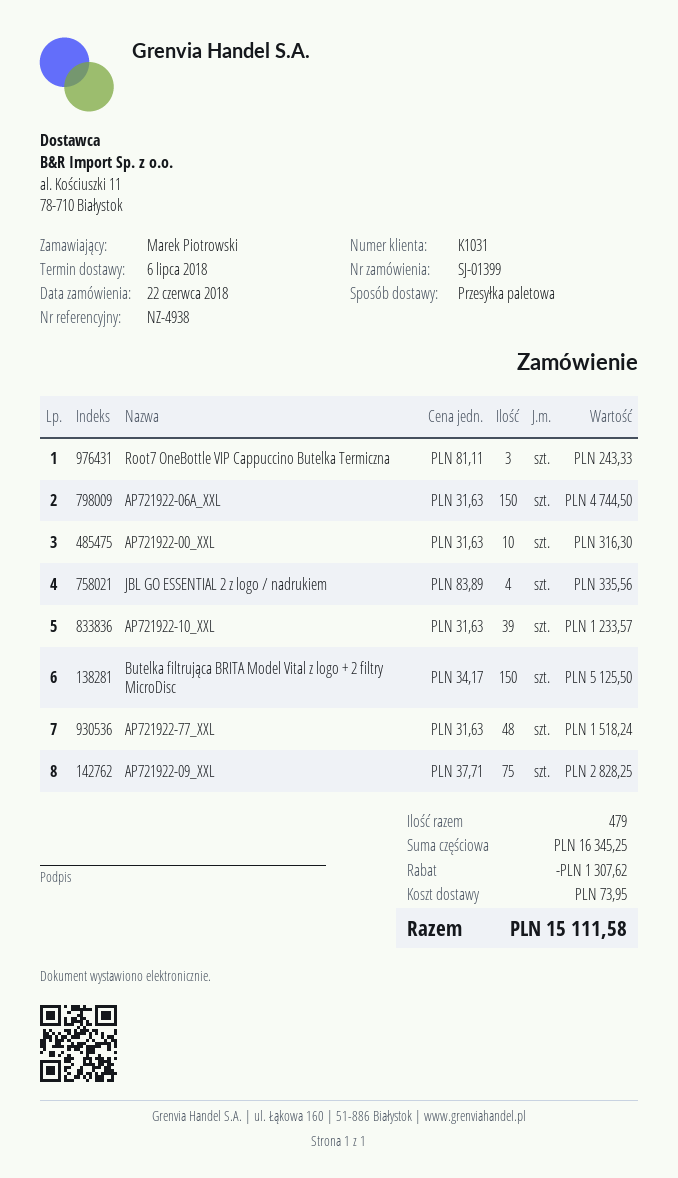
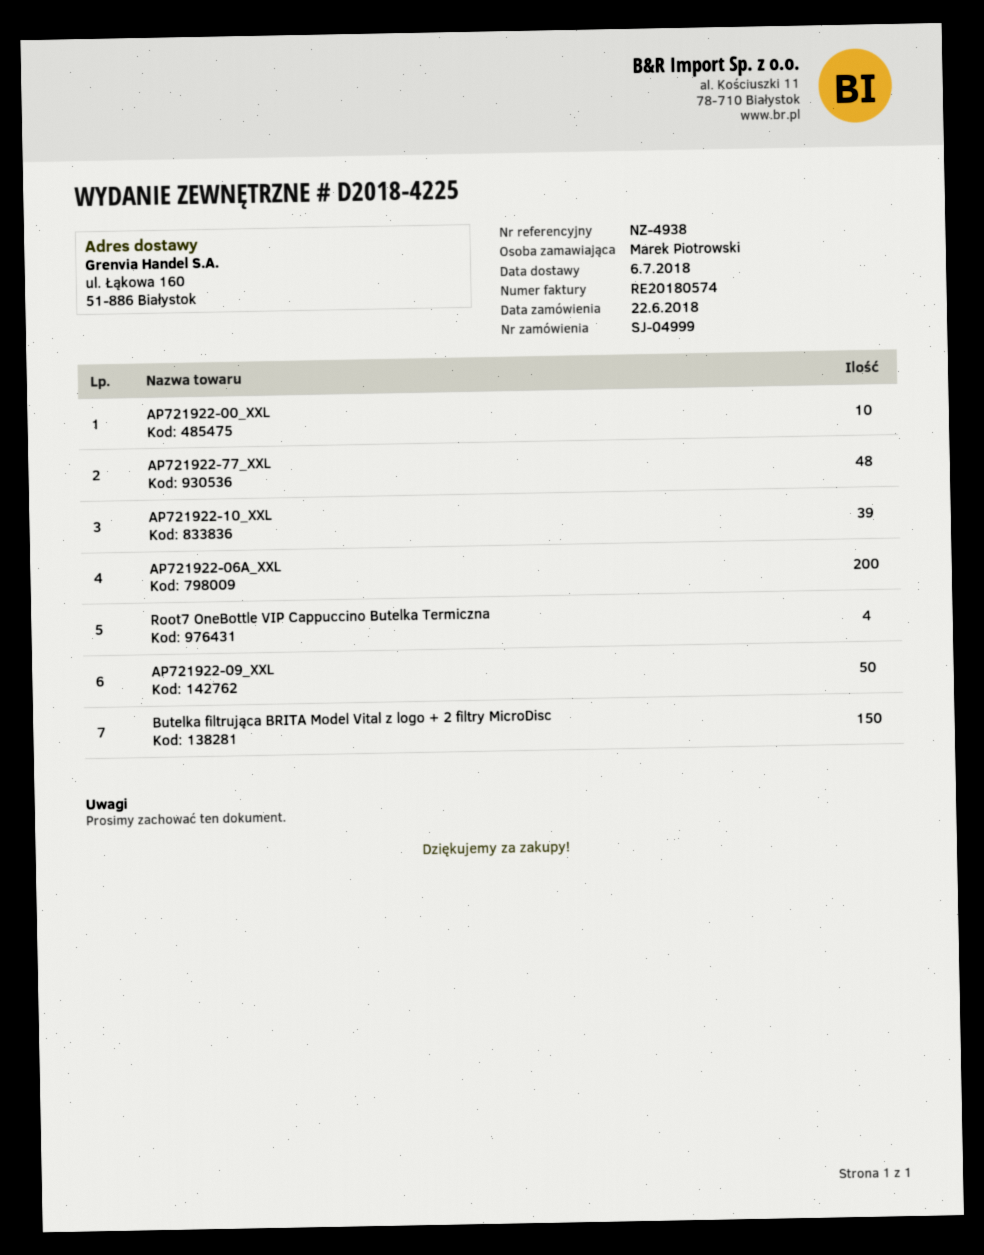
order number: SJ-01399 -> SJ-04999
Root7 OneBottle VIP Cappuccino Butelka Termiczna: 3 -> 4
AP721922-06A_XXL: 150 -> 200
JBL GO ESSENTIAL 2 z logo / nadrukiem: 4 -> none
AP721922-09_XXL: 75 -> 50

